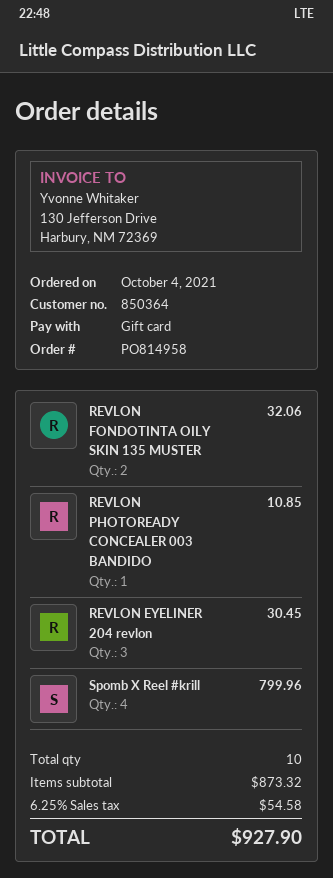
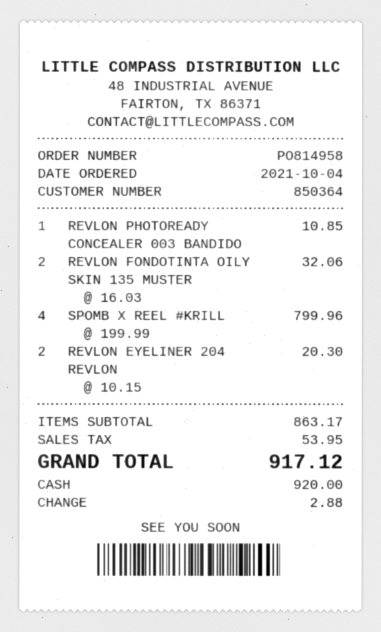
payment method: gift card -> cash
REVLON EYELINER 204 revlon: 3 for 30.45 -> 2 for 20.30
subtotal: 873.32 -> 863.17
tax: 54.58 -> 53.95
total: 927.90 -> 917.12

